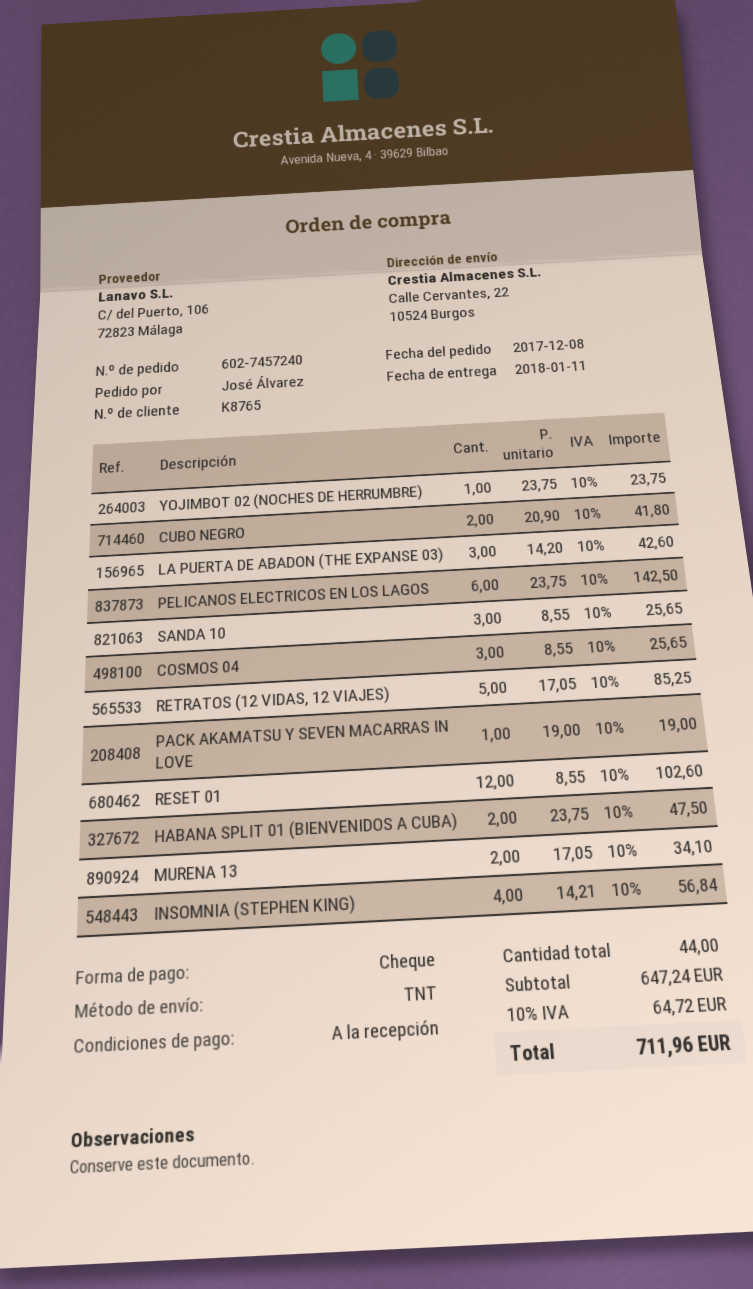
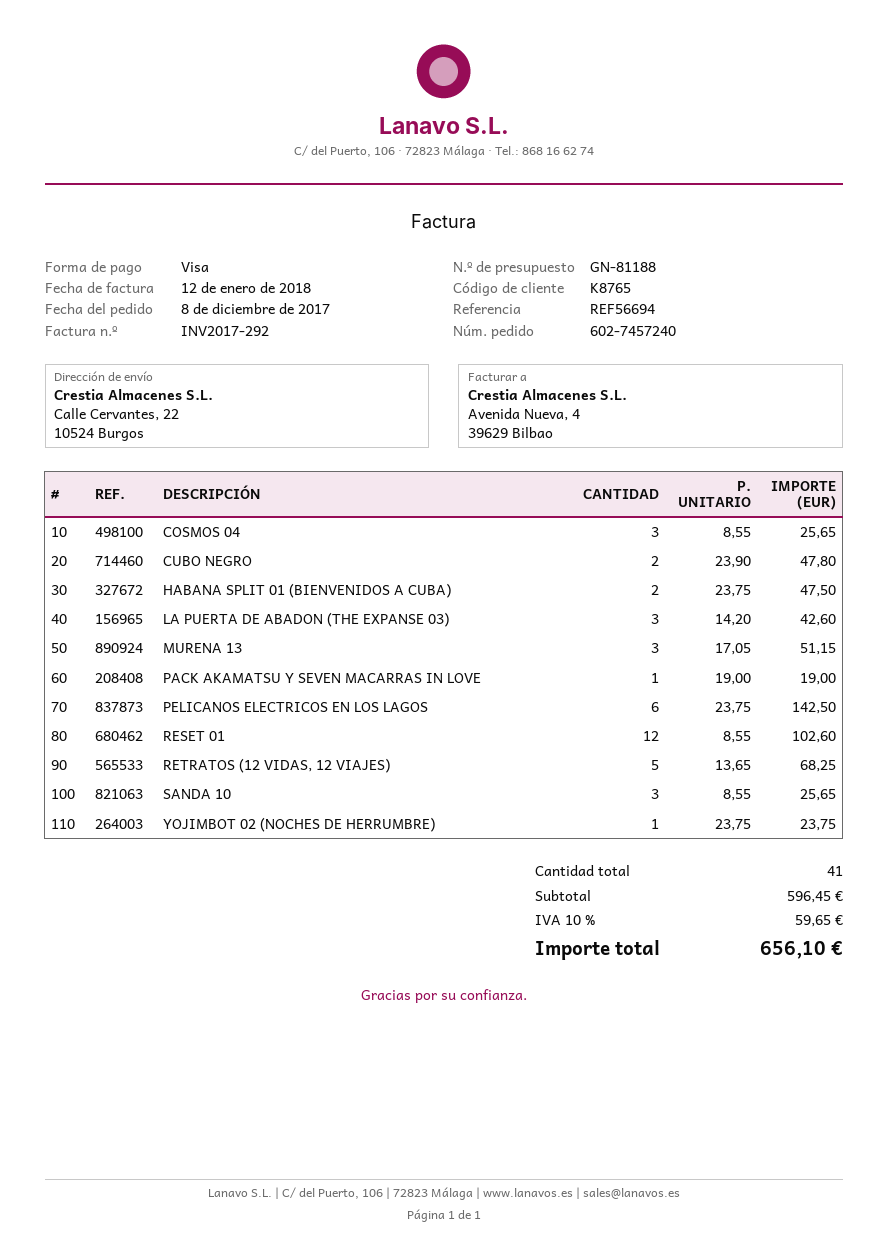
payment method: cheque -> Visa
CUBO NEGRO: 2 x 20.90 = 41.80 -> 2 x 23.90 = 47.80
RETRATOS (12 VIDAS, 12 VIAJES): 5 x 17.05 = 85.25 -> 5 x 13.65 = 68.25
MURENA 13: 2 x 17.05 = 34.10 -> 3 x 17.05 = 51.15
INSOMNIA (STEPHEN KING): 4 x 14.21 = 56.84 -> none
total quantity: 44 -> 41
subtotal: 647.24 -> 596.45
tax: 10% = 64.72 -> 10% = 59.65
total: 711.96 -> 656.10

